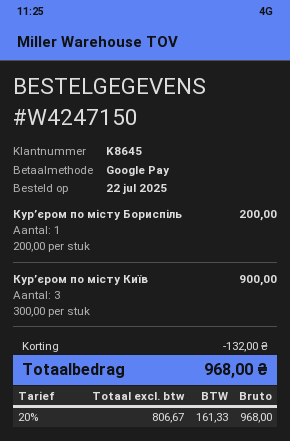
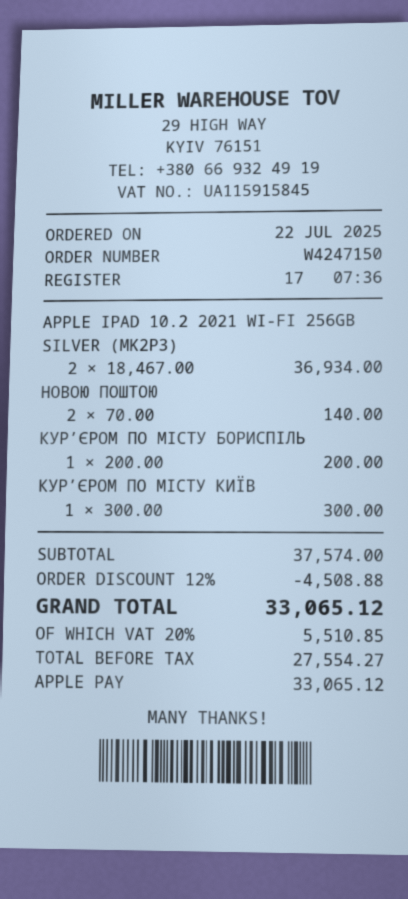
payment method: Google Pay -> Apple Pay
Курʼєром по місту Київ: 3 x 300.00 = 900.00 -> 1 x 300.00 = 300.00
APPLE IPAD 10.2 2021 WI-FI 256GB SILVER (MK2P3): none -> 2 x 18467.00 = 36934.00
НОВОЮ ПОШТОЮ: none -> 2 x 70.00 = 140.00
discount: 132.00 -> 4508.88
net: 806.67 -> 27554.27
tax: 20% = 161.33 -> 20% = 5510.85
total: 968.00 -> 33065.12

